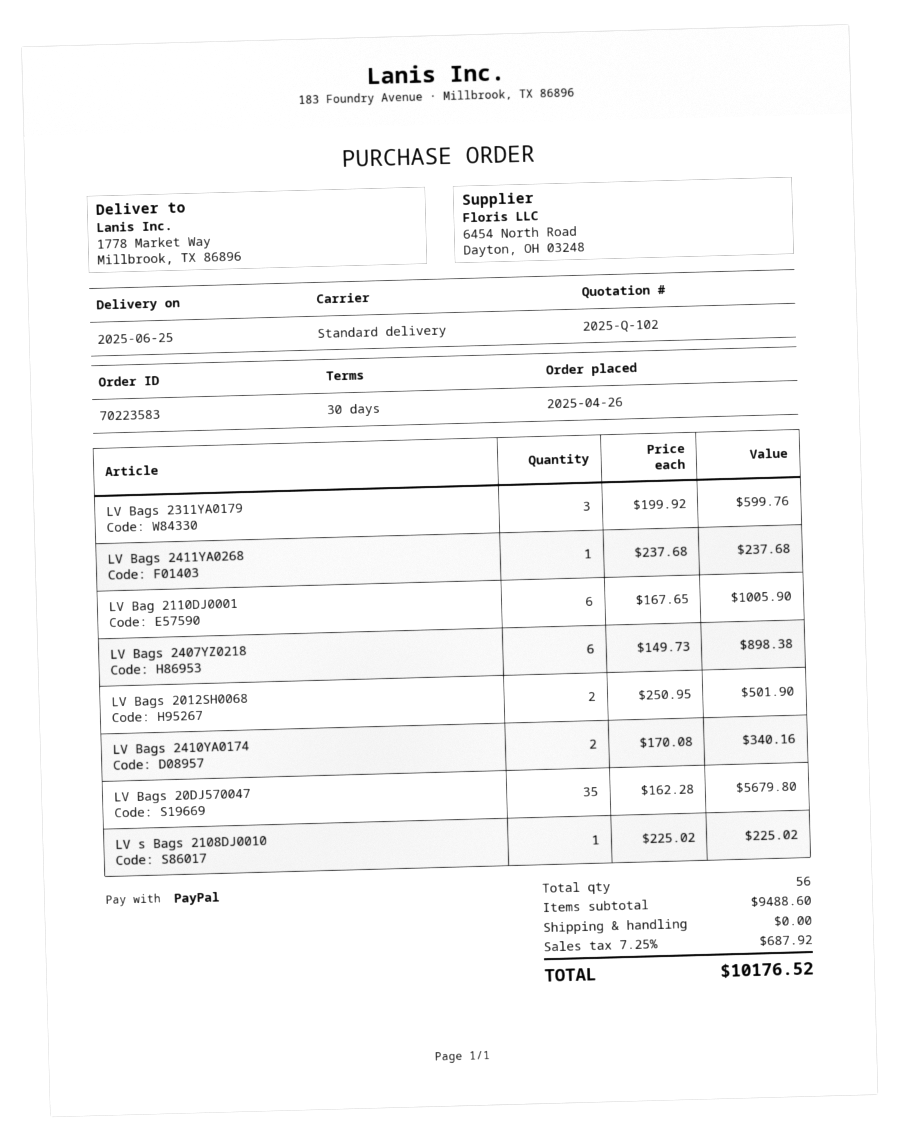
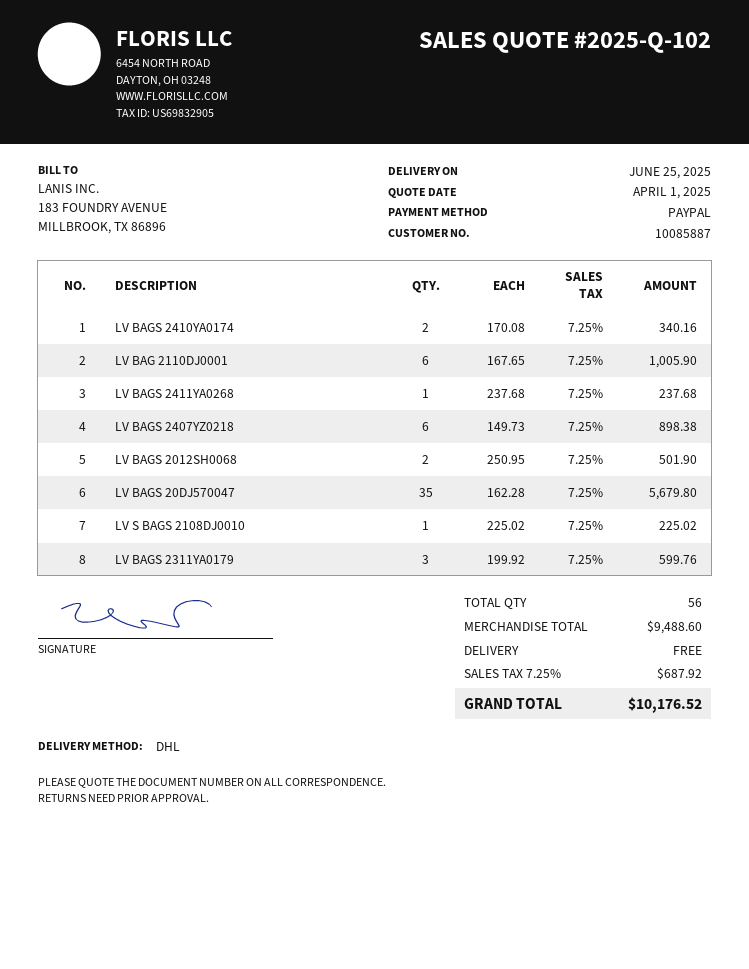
shipping method: standard -> DHL

